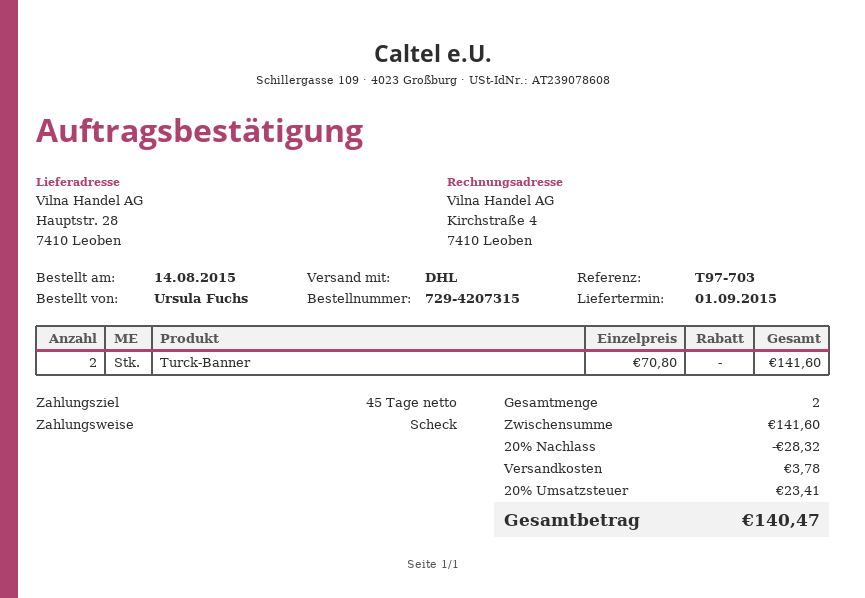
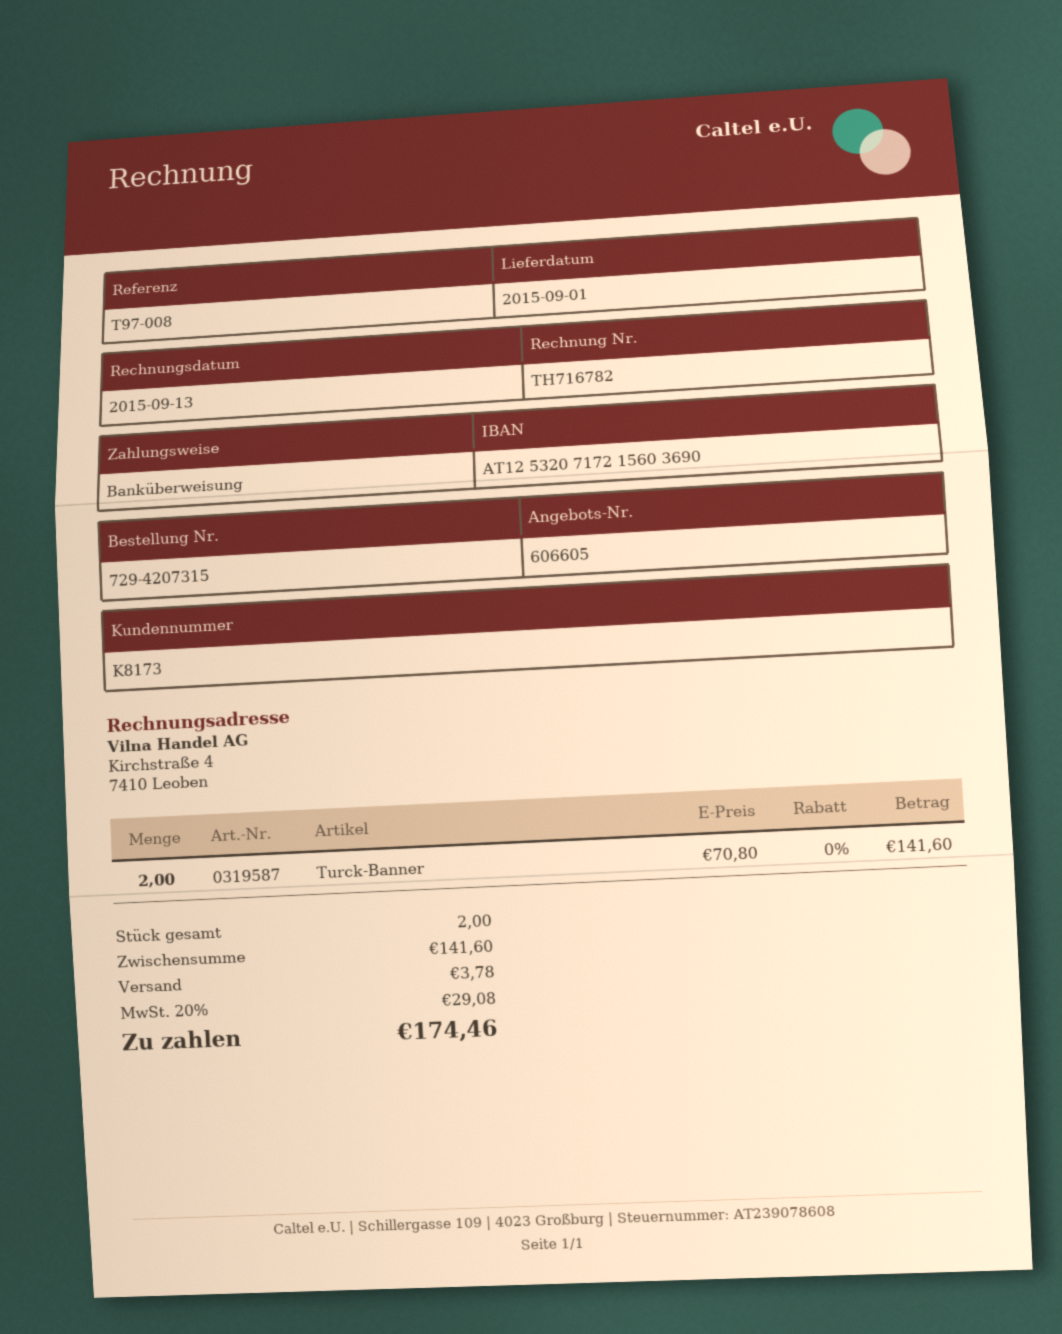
reference: T97-703 -> T97-008
payment method: cheque -> bank transfer
discount: 20% = 28.32 -> none
tax: 20% = 23.41 -> 20% = 29.08
total: 140.47 -> 174.46

